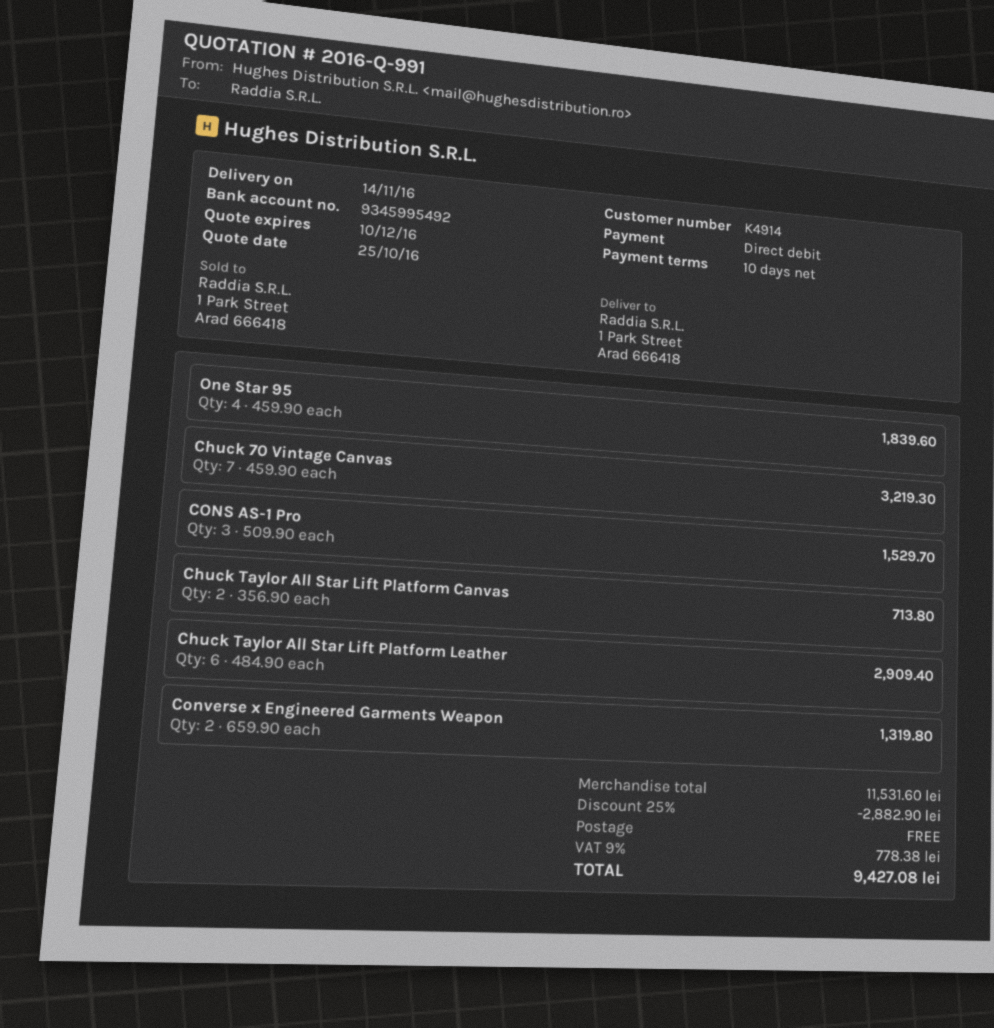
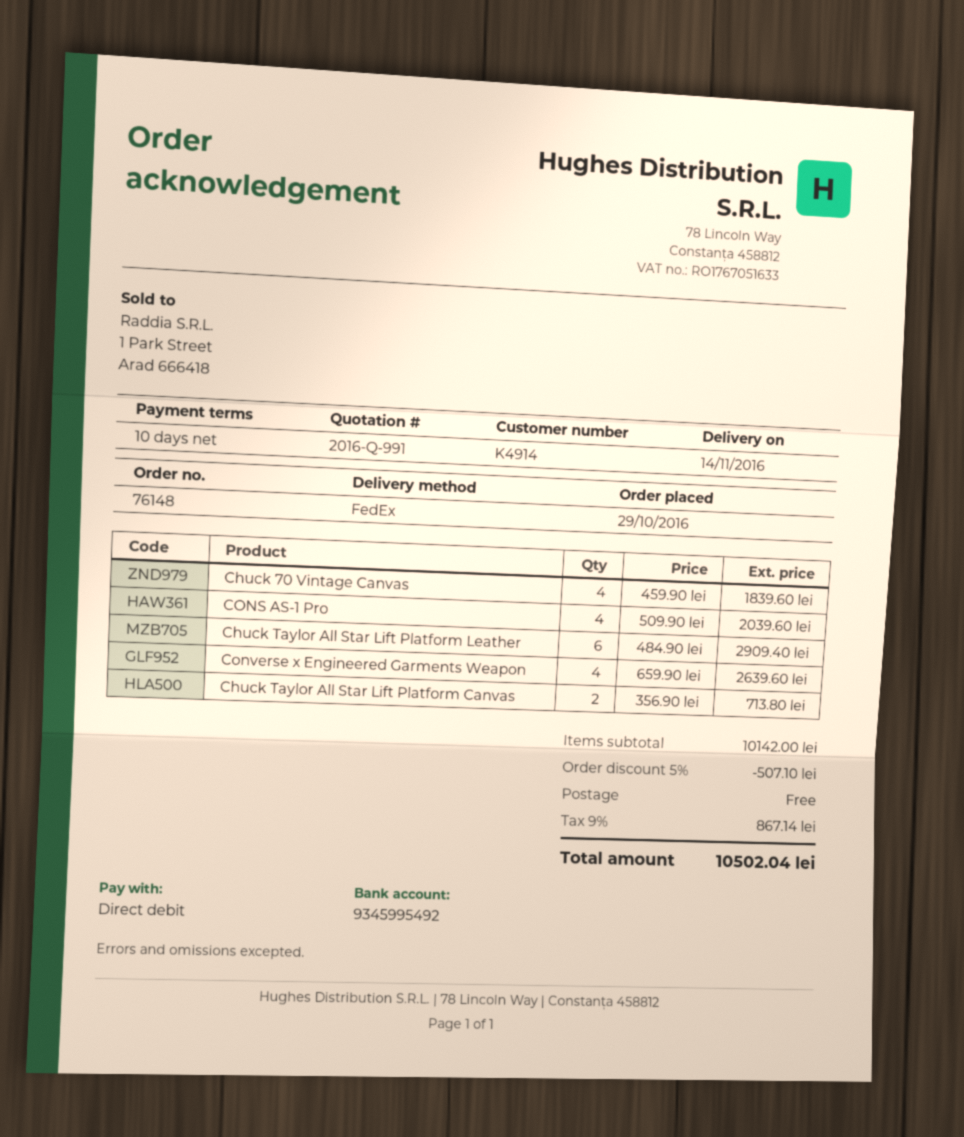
One Star 95: 4 x 459.90 = 1839.60 -> none
Chuck 70 Vintage Canvas: 7 x 459.90 = 3219.30 -> 4 x 459.90 = 1839.60
CONS AS-1 Pro: 3 x 509.90 = 1529.70 -> 4 x 509.90 = 2039.60
Converse x Engineered Garments Weapon: 2 x 659.90 = 1319.80 -> 4 x 659.90 = 2639.60
subtotal: 11531.60 -> 10142.00
discount: 25% = 2882.90 -> 5% = 507.10
tax: 9% = 778.38 -> 9% = 867.14
total: 9427.08 -> 10502.04

